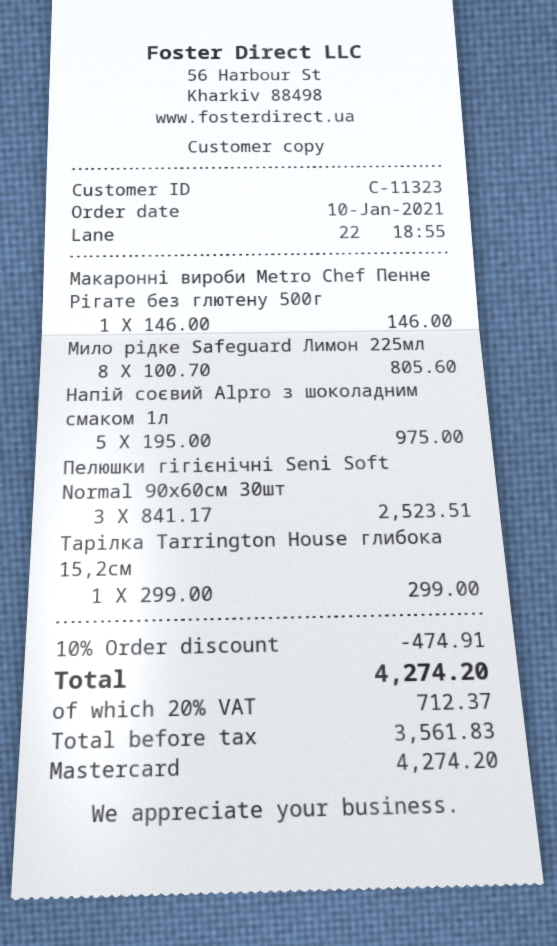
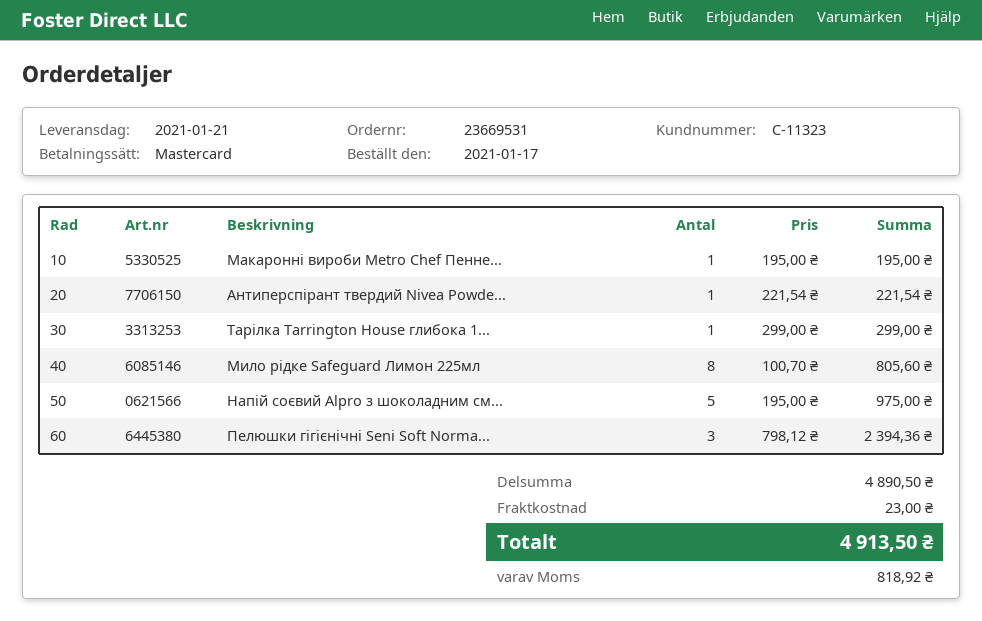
order date: 2021-01-10 -> 2021-01-17
Макаронні вироби Metro Chef Пенне Рігате без глютену 500г: 1 x 146.00 = 146.00 -> 1 x 195.00 = 195.00
Пелюшки гігієнічні Seni Soft Normal 90х60см 30шт: 3 x 841.17 = 2523.51 -> 3 x 798.12 = 2394.36
Антиперспірант твердий Nivea Powde...: none -> 1 x 221.54 = 221.54
discount: 10% = 474.91 -> none
shipping: none -> 23.00
tax: 712.37 -> 818.92
total: 4274.20 -> 4913.50

